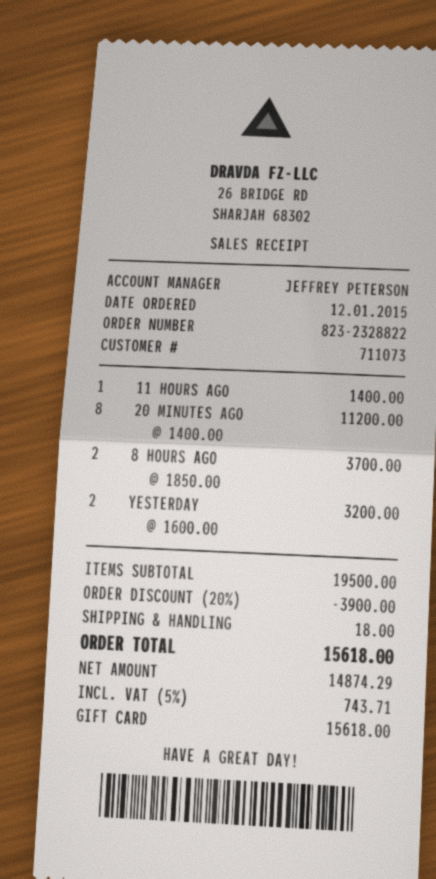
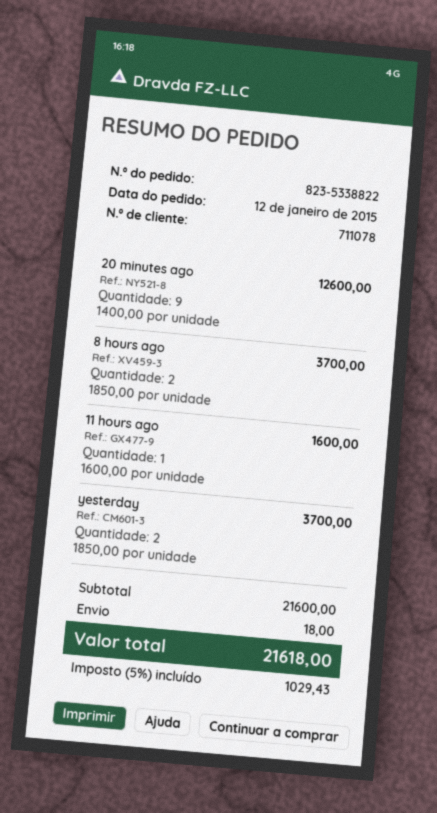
order number: 823-2328822 -> 823-5338822
customer number: 711073 -> 711078
11 HOURS AGO: 1 x 1400.00 = 1400.00 -> 1 x 1600.00 = 1600.00
20 MINUTES AGO: 8 x 1400.00 = 11200.00 -> 9 x 1400.00 = 12600.00
YESTERDAY: 2 x 1600.00 = 3200.00 -> 2 x 1850.00 = 3700.00
subtotal: 19500.00 -> 21600.00
discount: 20% = 3900.00 -> none
tax: 5% = 743.71 -> 5% = 1029.43
total: 15618.00 -> 21618.00

